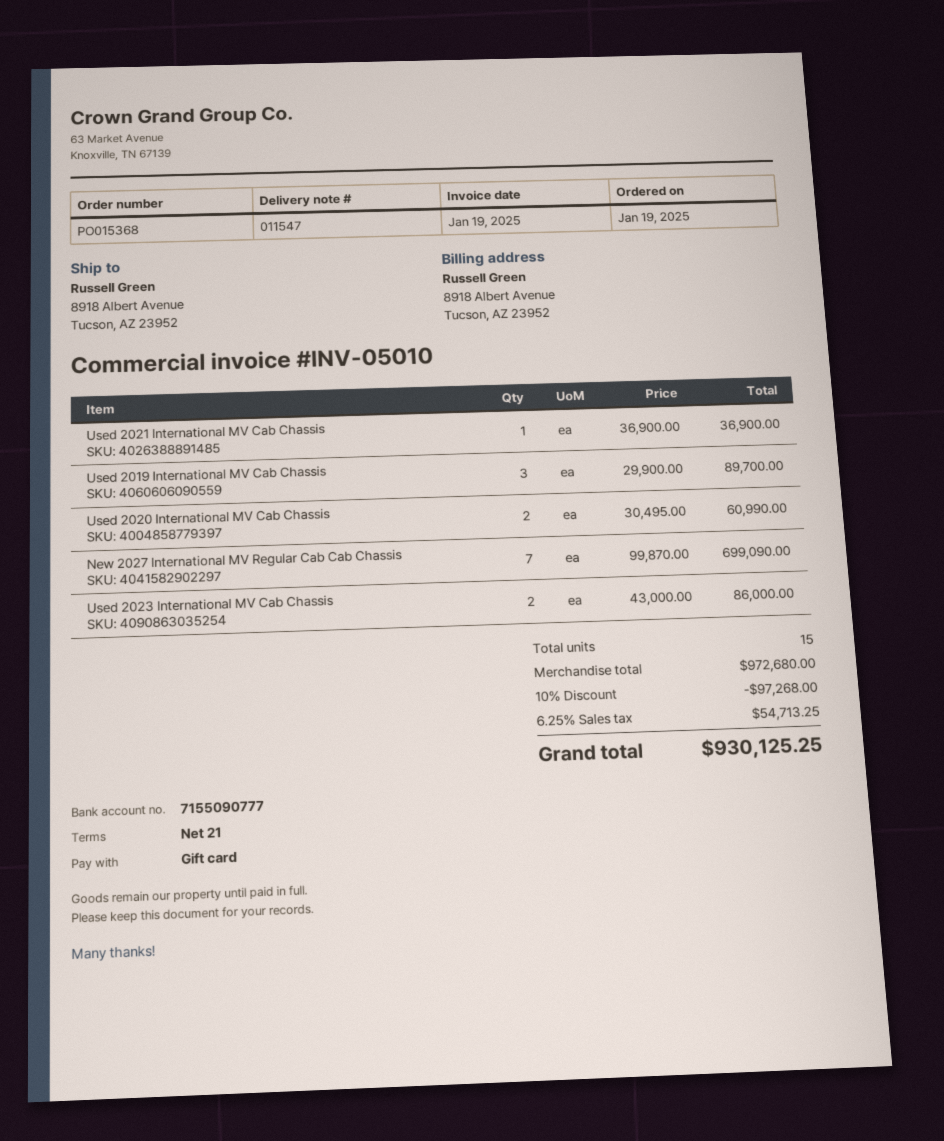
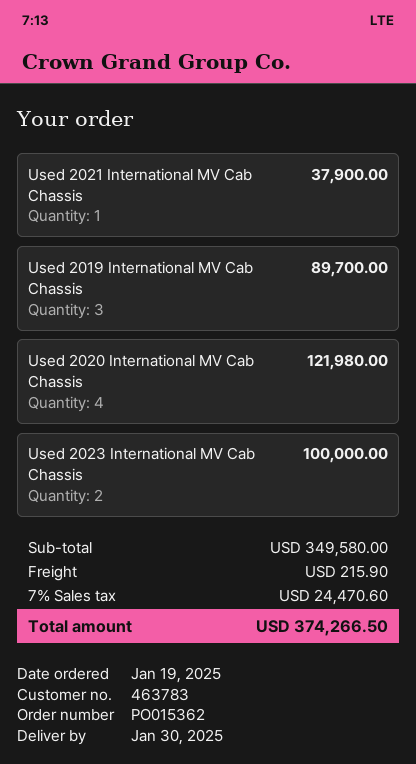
order number: PO015368 -> PO015362
Used 2021 International MV Cab Chassis: 1 for 36900.00 -> 1 for 37900.00
Used 2020 International MV Cab Chassis: 2 for 60990.00 -> 4 for 121980.00
New 2027 International MV Regular Cab Cab Chassis: 7 for 699090.00 -> none
Used 2023 International MV Cab Chassis: 2 for 86000.00 -> 2 for 100000.00
subtotal: 972680.00 -> 349580.00
discount: 10% = 97268.00 -> none
shipping: none -> 215.90
tax: 6.25% = 54713.25 -> 7% = 24470.60
total: 930125.25 -> 374266.50

